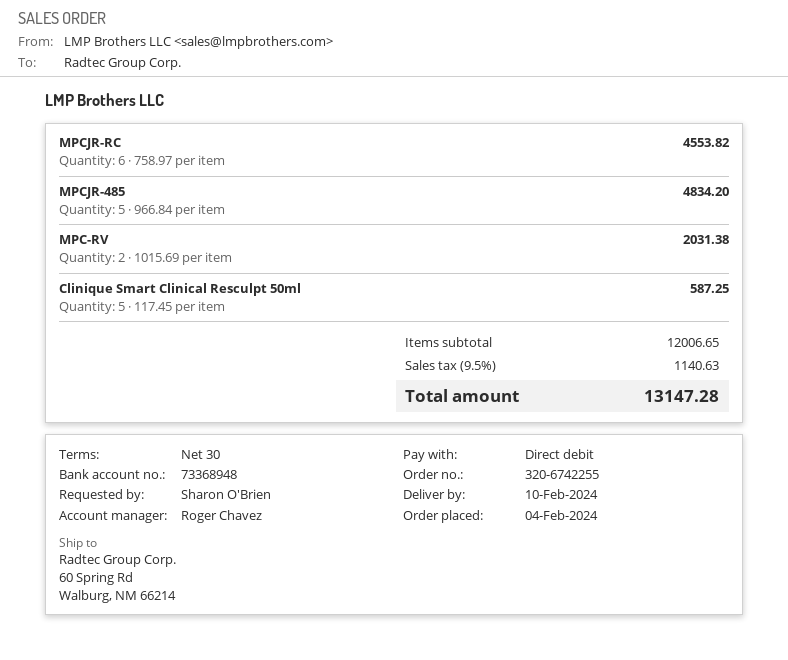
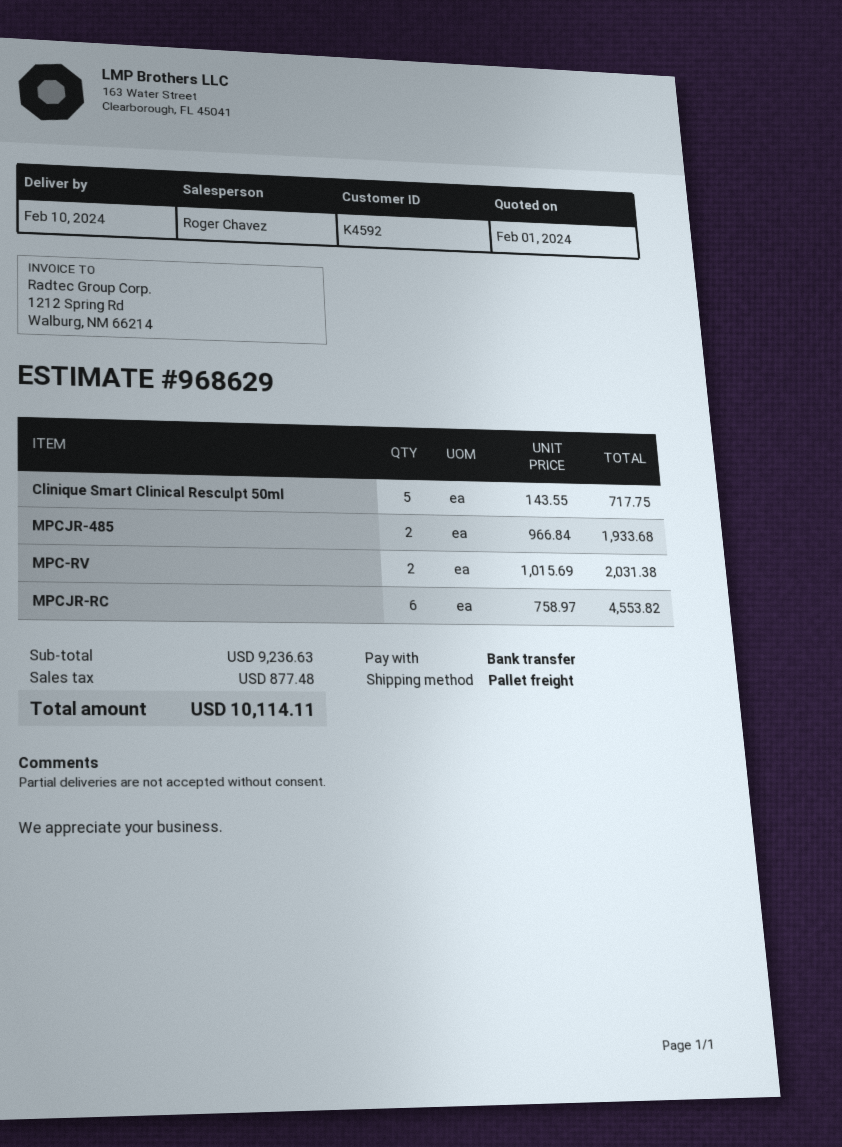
payment method: direct debit -> bank transfer
MPCJR-485: 5 x 966.84 = 4834.20 -> 2 x 966.84 = 1933.68
Clinique Smart Clinical Resculpt 50ml: 5 x 117.45 = 587.25 -> 5 x 143.55 = 717.75
subtotal: 12006.65 -> 9236.63
tax: 1140.63 -> 877.48
total: 13147.28 -> 10114.11

